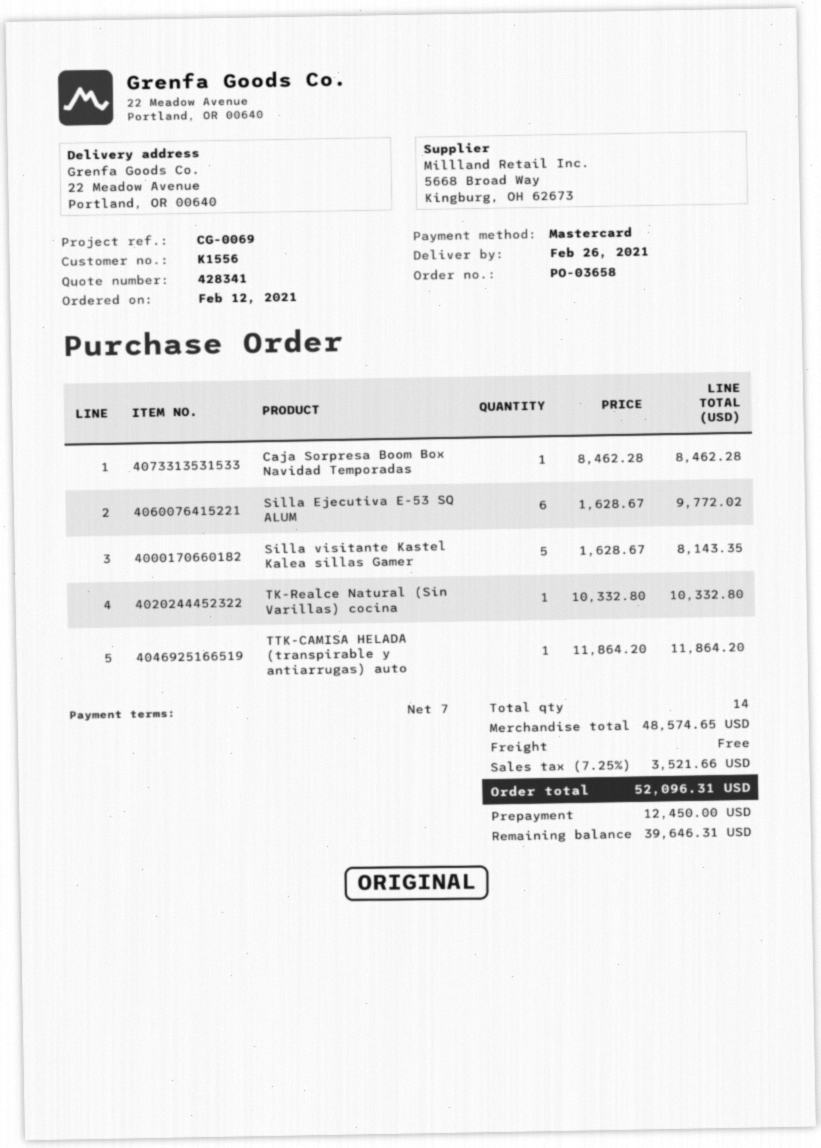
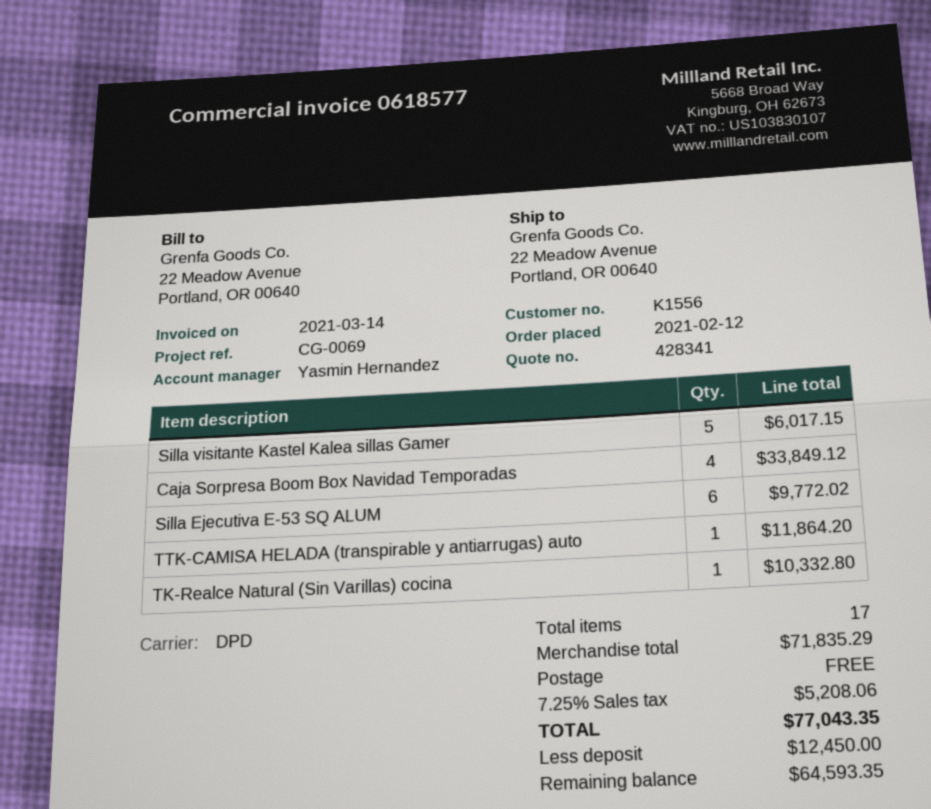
Caja Sorpresa Boom Box Navidad Temporadas: 1 for 8462.28 -> 4 for 33849.12
Silla visitante Kastel Kalea sillas Gamer: 5 for 8143.35 -> 5 for 6017.15
total quantity: 14 -> 17
subtotal: 48574.65 -> 71835.29
tax: 7.25% = 3521.66 -> 7.25% = 5208.06
total: 52096.31 -> 77043.35
balance: 39646.31 -> 64593.35

